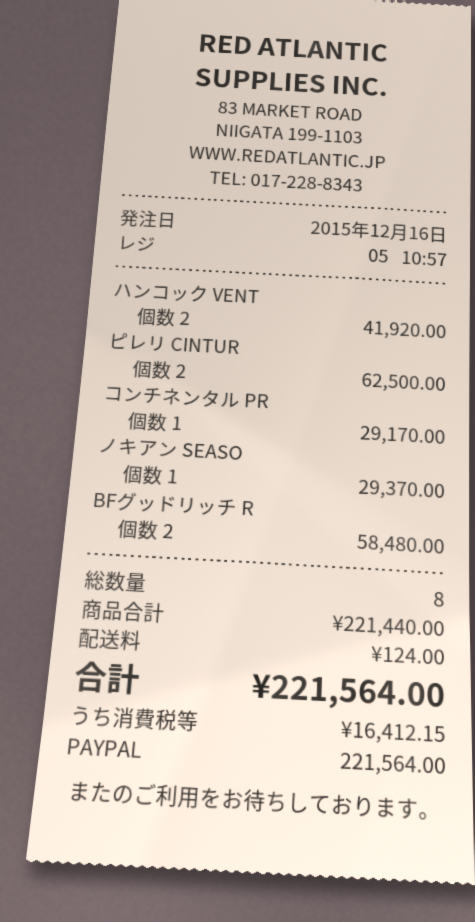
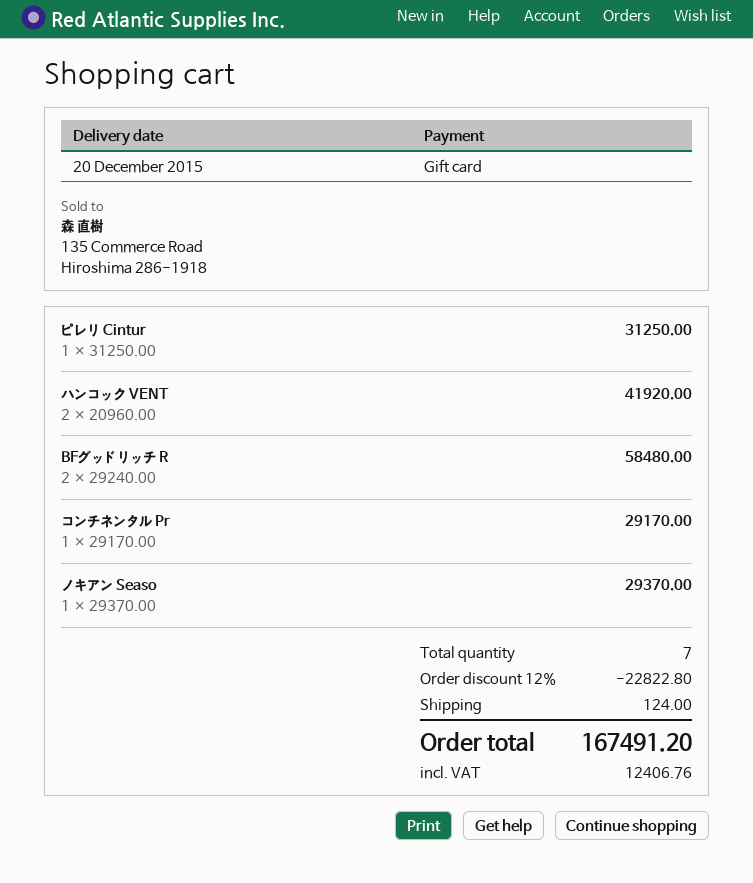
payment method: PayPal -> gift card
ピレリ CINTUR: 2 for 62500.00 -> 1 for 31250.00
total quantity: 8 -> 7
discount: none -> 12% = 22822.80
tax: 16412.15 -> 12406.76
total: 221564.00 -> 167491.20

